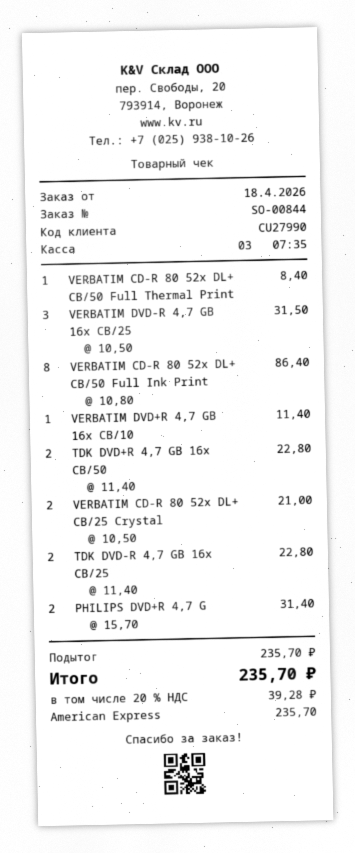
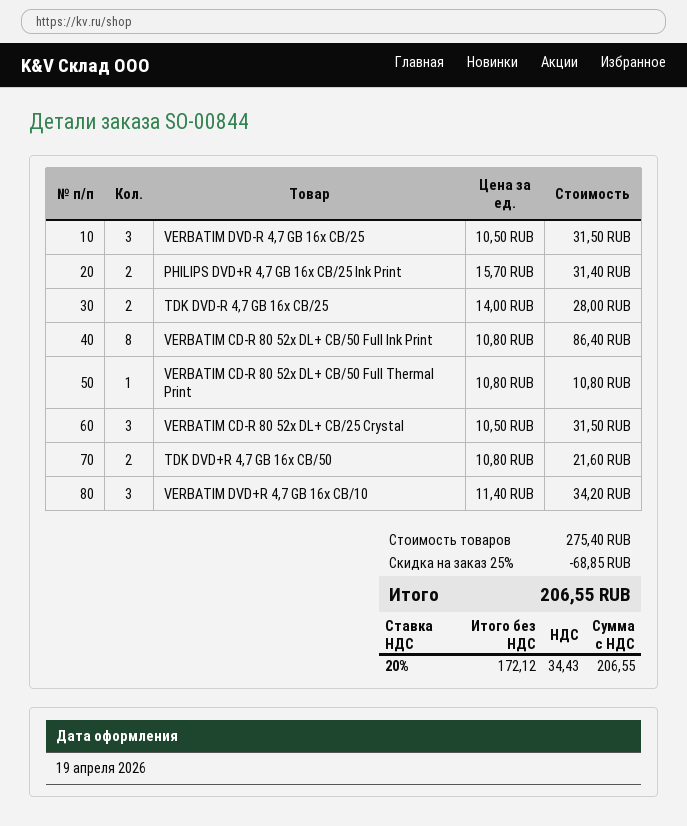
order date: 2026-04-18 -> 2026-04-19
VERBATIM CD-R 80 52x DL+ CB/50 Full Thermal Print: 1 x 8.40 = 8.40 -> 1 x 10.80 = 10.80
VERBATIM DVD+R 4,7 GB 16x CB/10: 1 x 11.40 = 11.40 -> 3 x 11.40 = 34.20
TDK DVD+R 4,7 GB 16x CB/50: 2 x 11.40 = 22.80 -> 2 x 10.80 = 21.60
VERBATIM CD-R 80 52x DL+ CB/25 Crystal: 2 x 10.50 = 21.00 -> 3 x 10.50 = 31.50
TDK DVD-R 4,7 GB 16x CB/25: 2 x 11.40 = 22.80 -> 2 x 14.00 = 28.00
subtotal: 235.70 -> 275.40
discount: none -> 25% = 68.85
tax: 20% = 39.28 -> 20% = 34.43
total: 235.70 -> 206.55

